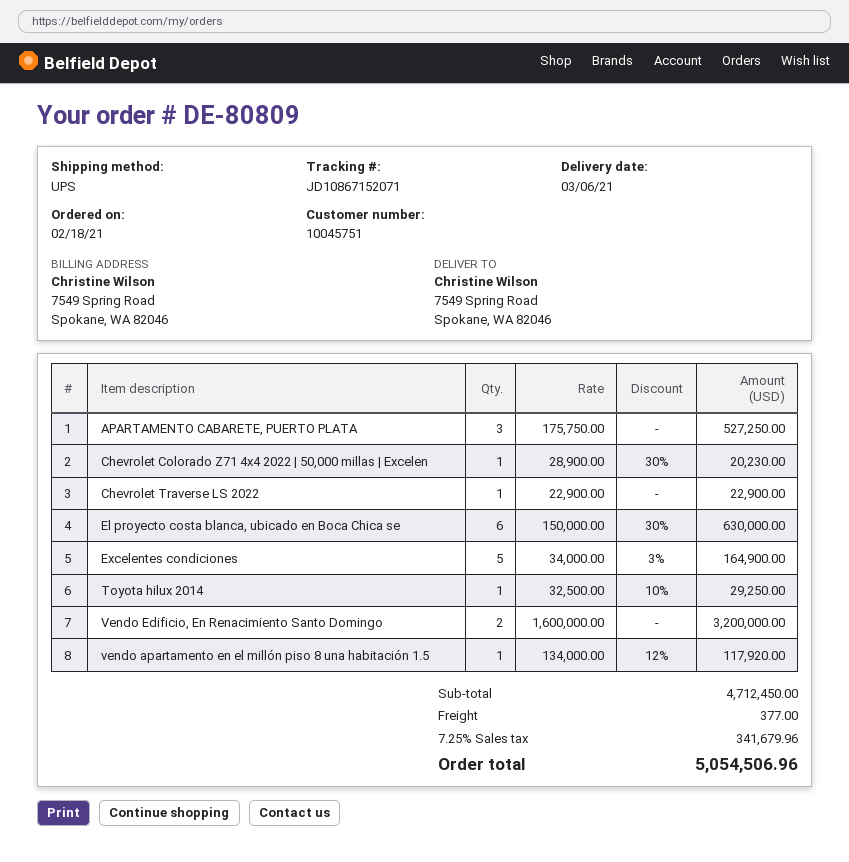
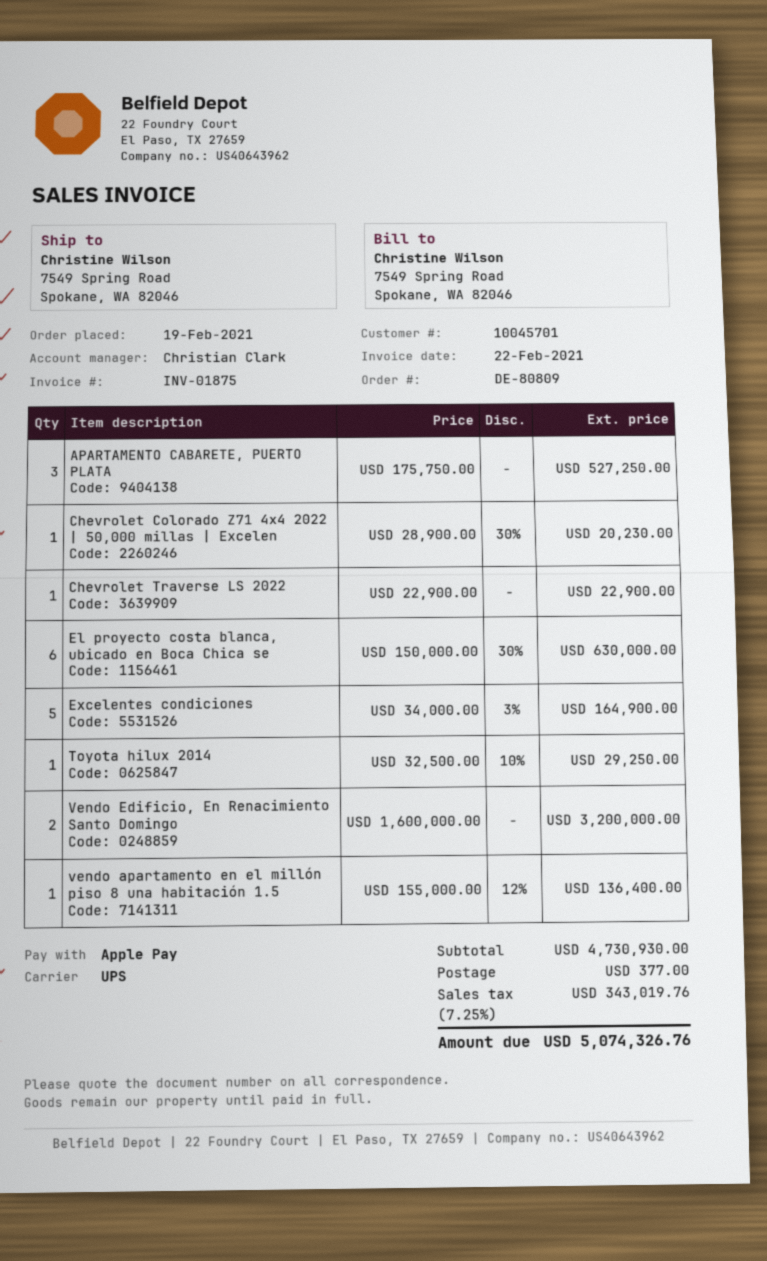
order date: 2021-02-18 -> 2021-02-19
customer number: 10045751 -> 10045701
vendo apartamento en el millón piso 8 una habitación 1.5: 1 x 134000.00 - 12% = 117920.00 -> 1 x 155000.00 - 12% = 136400.00
subtotal: 4712450.00 -> 4730930.00
tax: 7.25% = 341679.96 -> 7.25% = 343019.76
total: 5054506.96 -> 5074326.76

